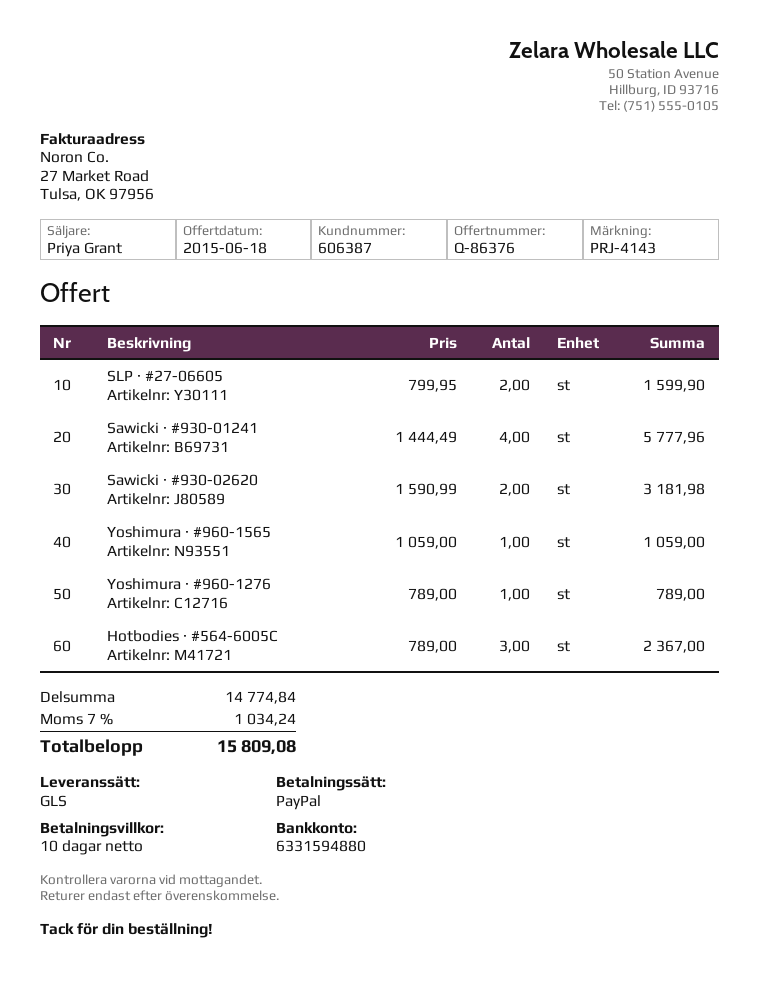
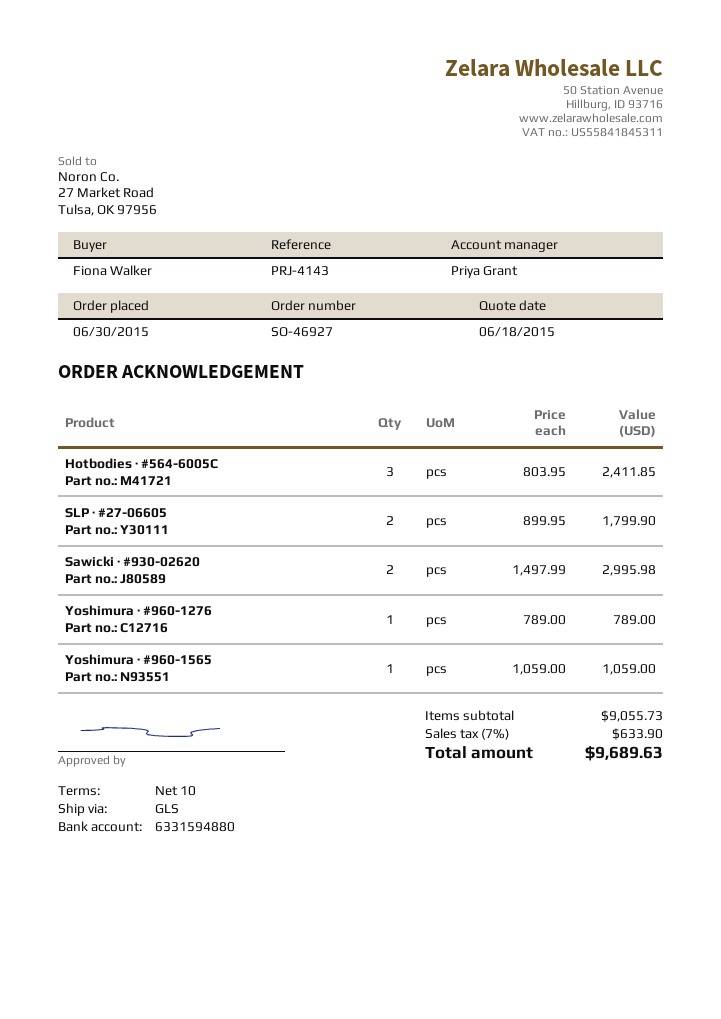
SLP · #27-06605: 2 x 799.95 = 1599.90 -> 2 x 899.95 = 1799.90
Sawicki · #930-01241: 4 x 1444.49 = 5777.96 -> none
Sawicki · #930-02620: 2 x 1590.99 = 3181.98 -> 2 x 1497.99 = 2995.98
Hotbodies · #564-6005C: 3 x 789.00 = 2367.00 -> 3 x 803.95 = 2411.85
subtotal: 14774.84 -> 9055.73
tax: 7% = 1034.24 -> 7% = 633.90
total: 15809.08 -> 9689.63

